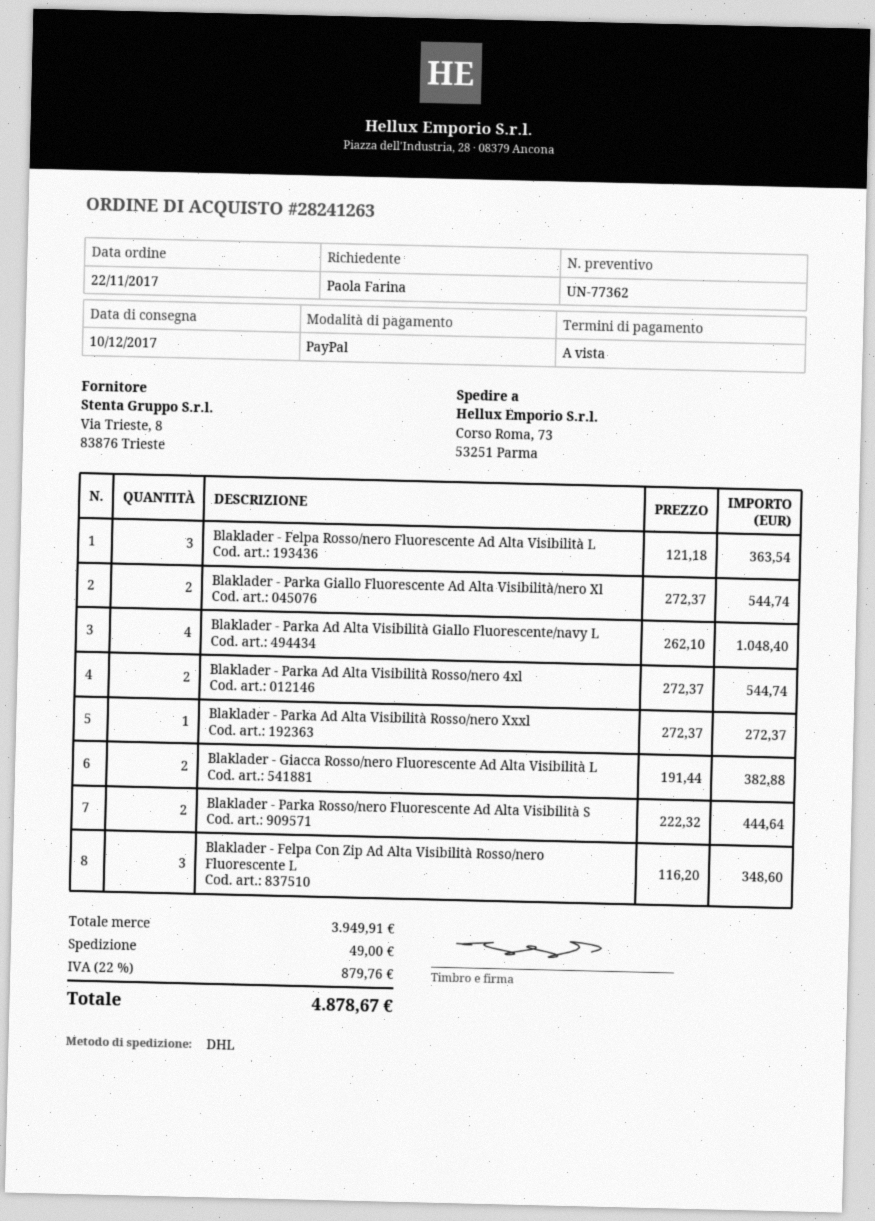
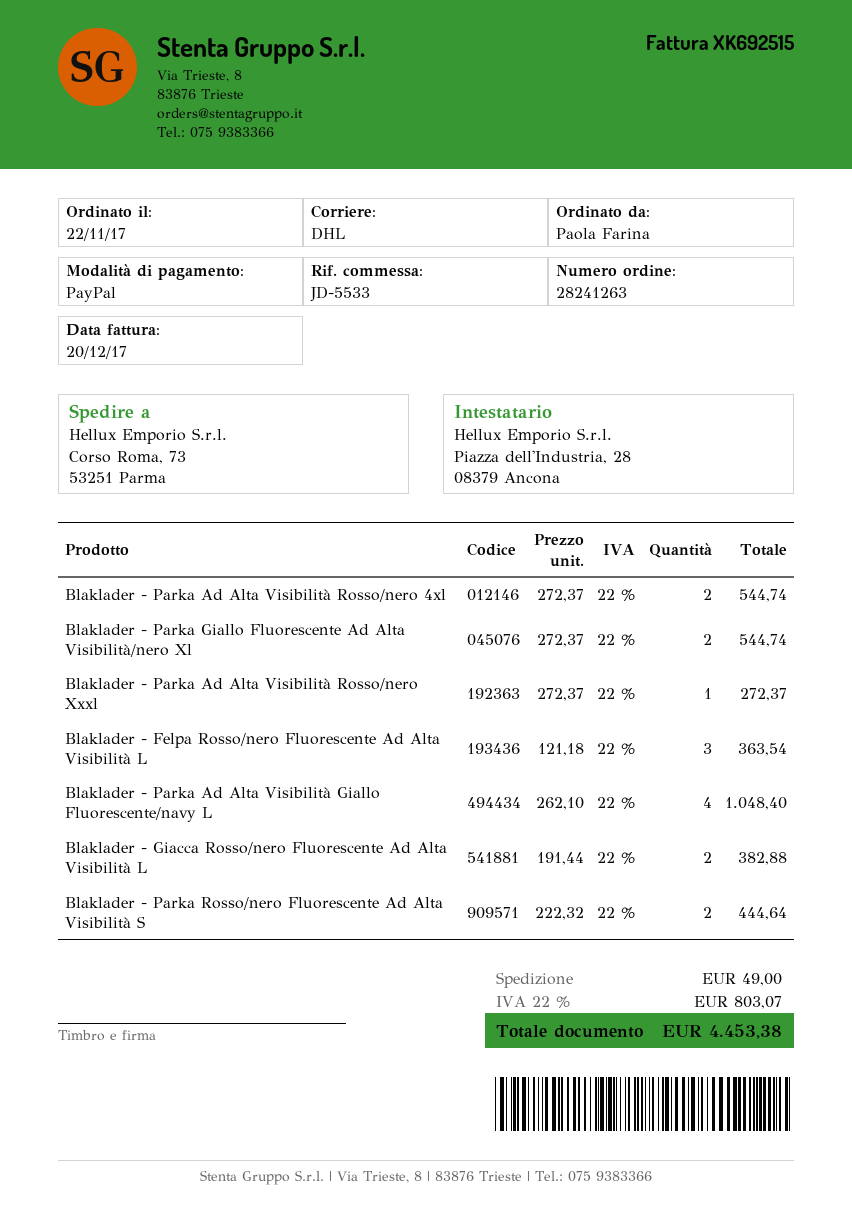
Blaklader - Felpa Con Zip Ad Alta Visibilità Rosso/nero Fluorescente L: 3 x 116.20 = 348.60 -> none
tax: 22% = 879.76 -> 22% = 803.07
total: 4878.67 -> 4453.38

